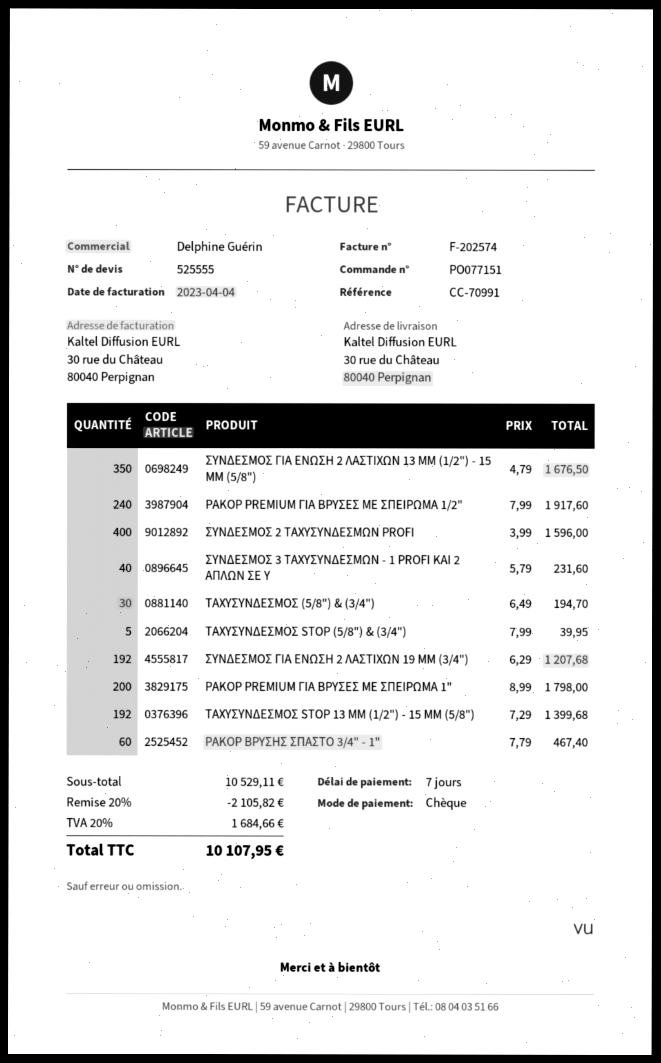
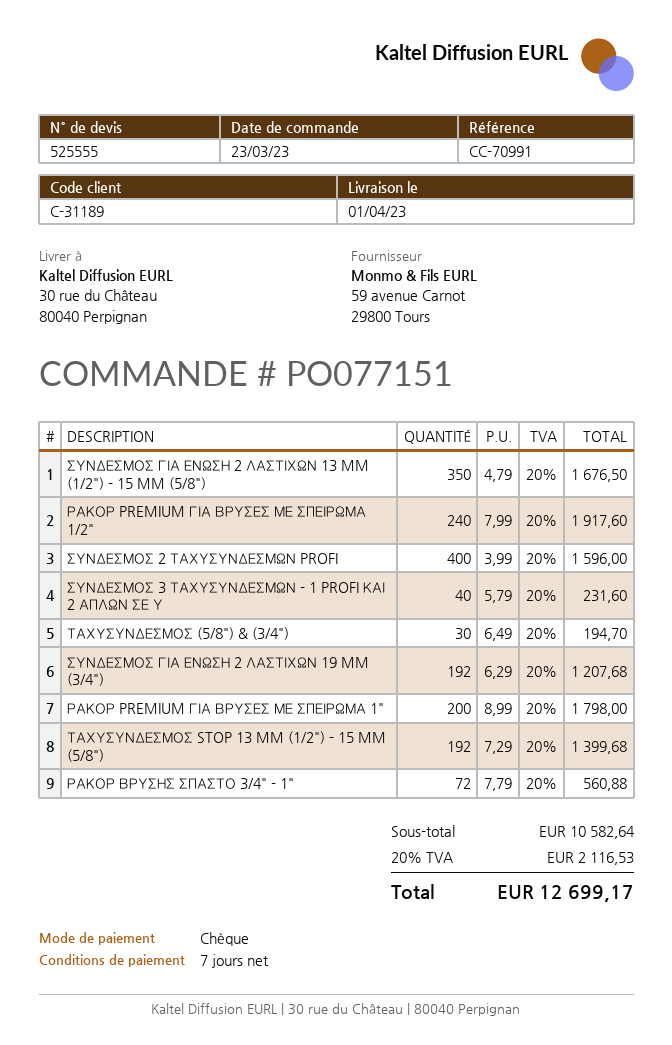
ΤΑΧΥΣΥΝΔΕΣΜΟΣ STOP (5/8") & (3/4"): 5 x 7.99 = 39.95 -> none
ΡΑΚΟΡ ΒΡΥΣΗΣ ΣΠΑΣΤΟ 3/4" - 1": 60 x 7.79 = 467.40 -> 72 x 7.79 = 560.88
subtotal: 10529.11 -> 10582.64
discount: 20% = 2105.82 -> none
tax: 20% = 1684.66 -> 20% = 2116.53
total: 10107.95 -> 12699.17

